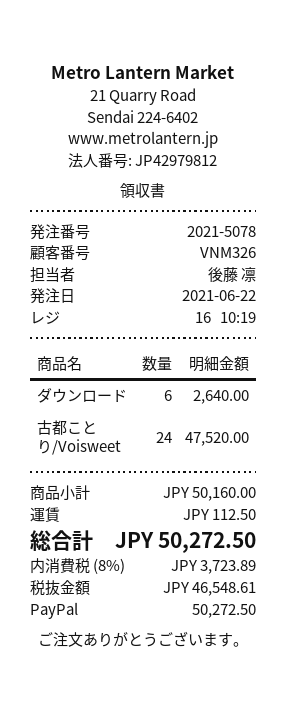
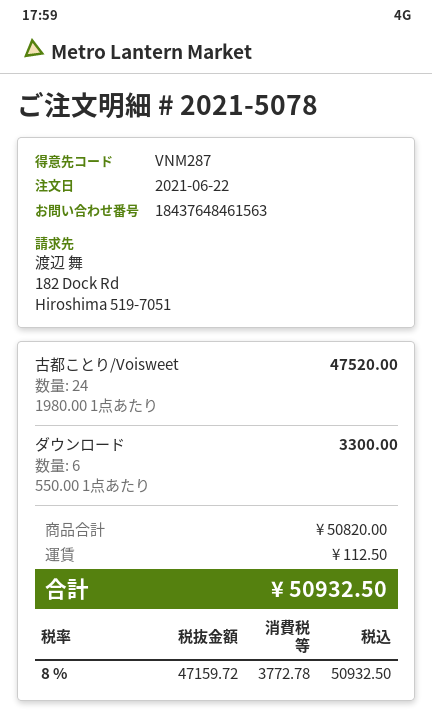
customer number: VNM326 -> VNM287
ダウンロード: 6 for 2640.00 -> 6 for 3300.00
subtotal: 50160.00 -> 50820.00
net: 46548.61 -> 47159.72
tax: 8% = 3723.89 -> 8% = 3772.78
total: 50272.50 -> 50932.50

